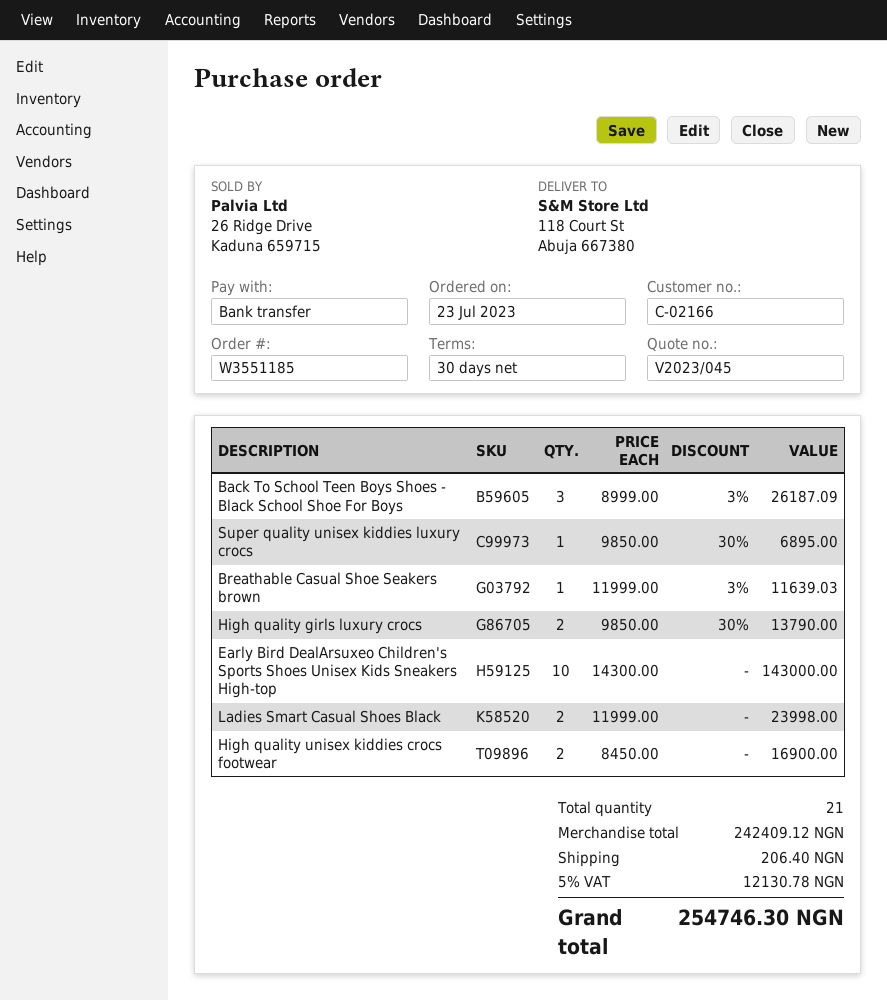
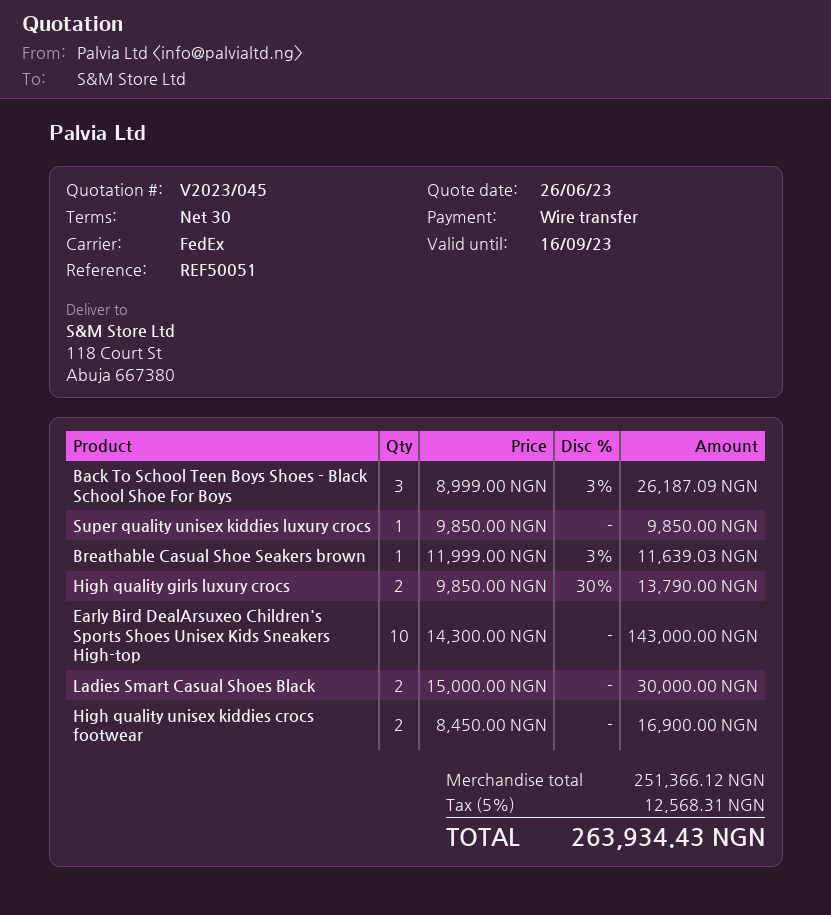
Super quality unisex kiddies luxury crocs: 1 x 9850.00 - 30% = 6895.00 -> 1 x 9850.00 = 9850.00
Ladies Smart Casual Shoes Black: 2 x 11999.00 = 23998.00 -> 2 x 15000.00 = 30000.00
subtotal: 242409.12 -> 251366.12
shipping: 206.40 -> none
tax: 5% = 12130.78 -> 5% = 12568.31
total: 254746.30 -> 263934.43

